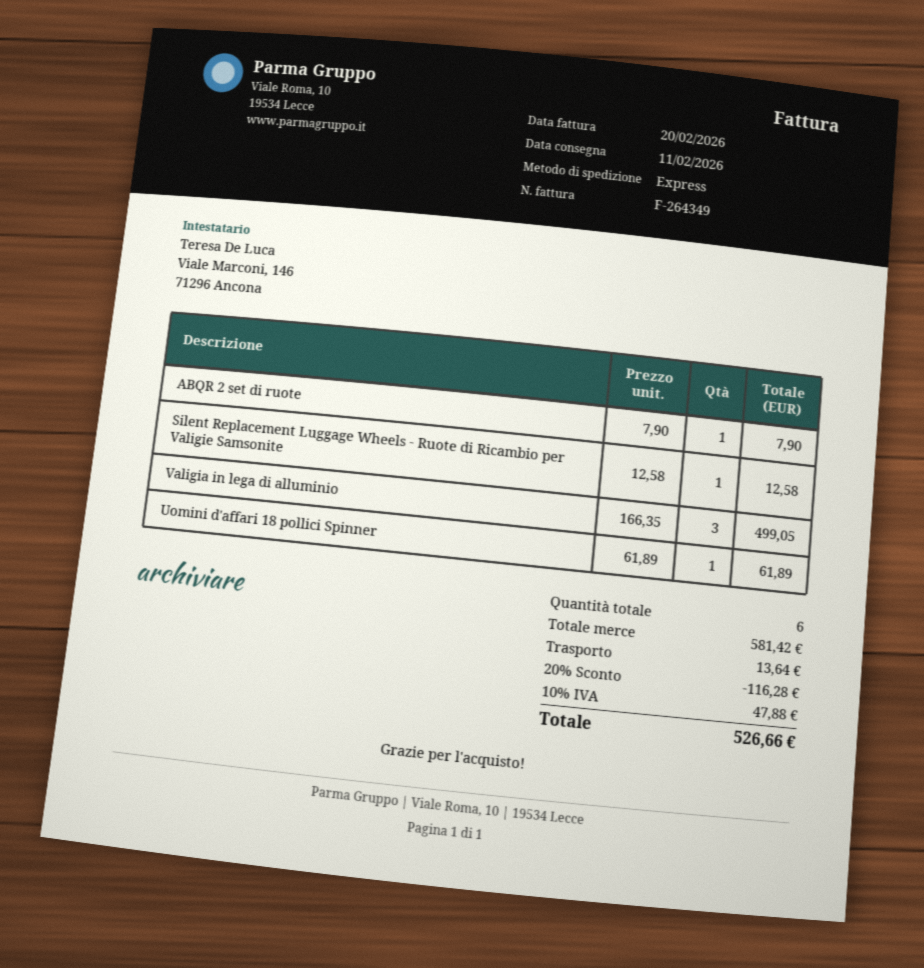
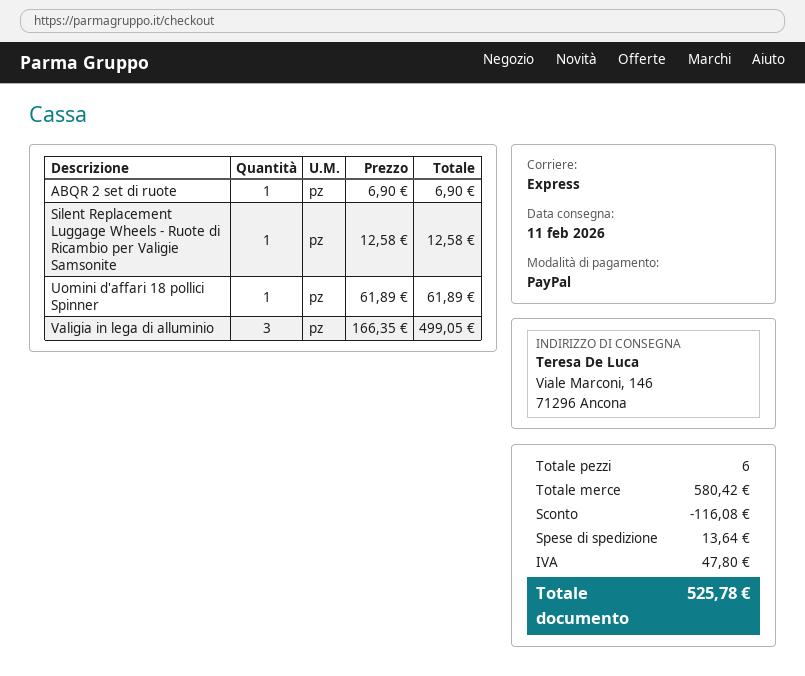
ABQR 2 set di ruote: 1 x 7.90 = 7.90 -> 1 x 6.90 = 6.90
subtotal: 581.42 -> 580.42
discount: 116.28 -> 116.08
tax: 47.88 -> 47.80
total: 526.66 -> 525.78

